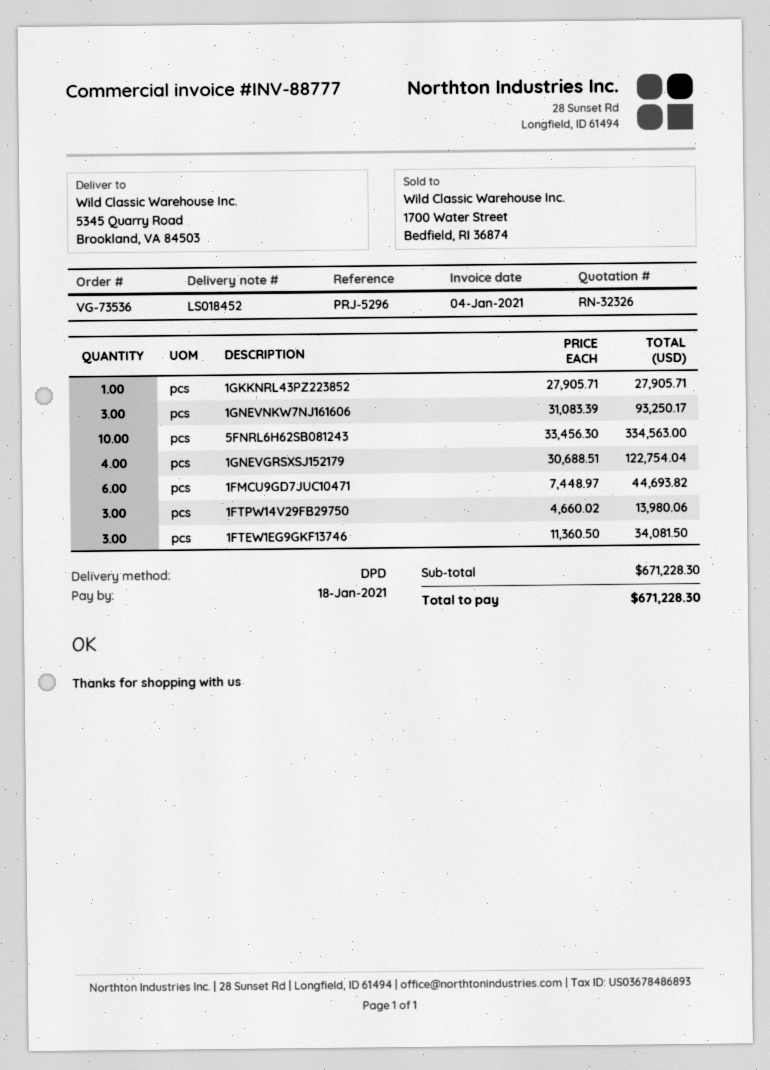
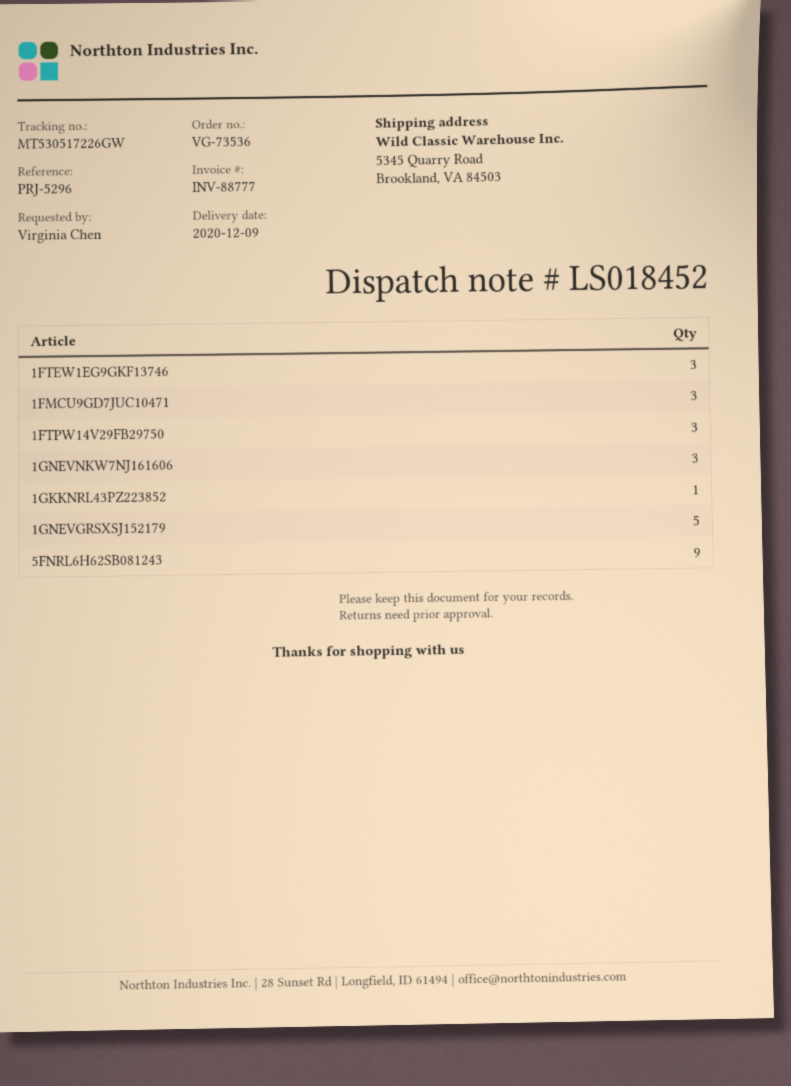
5FNRL6H62SB081243: 10 -> 9
1GNEVGRSXSJ152179: 4 -> 5
1FMCU9GD7JUC10471: 6 -> 3

